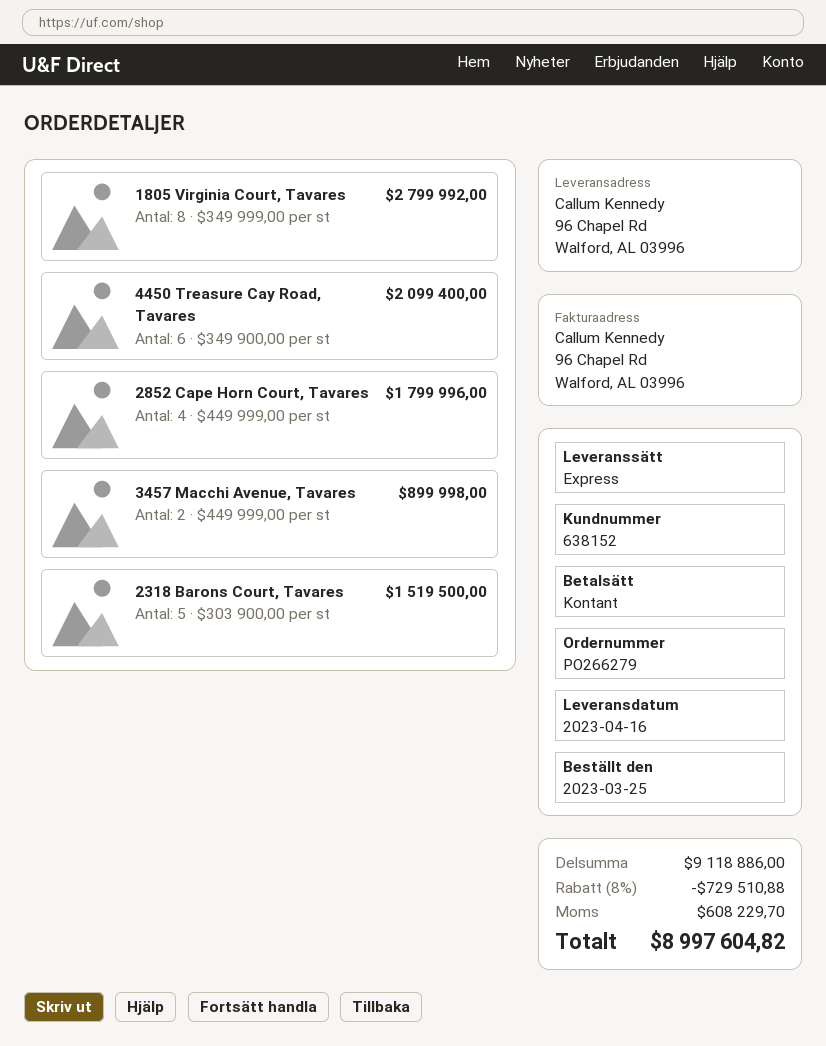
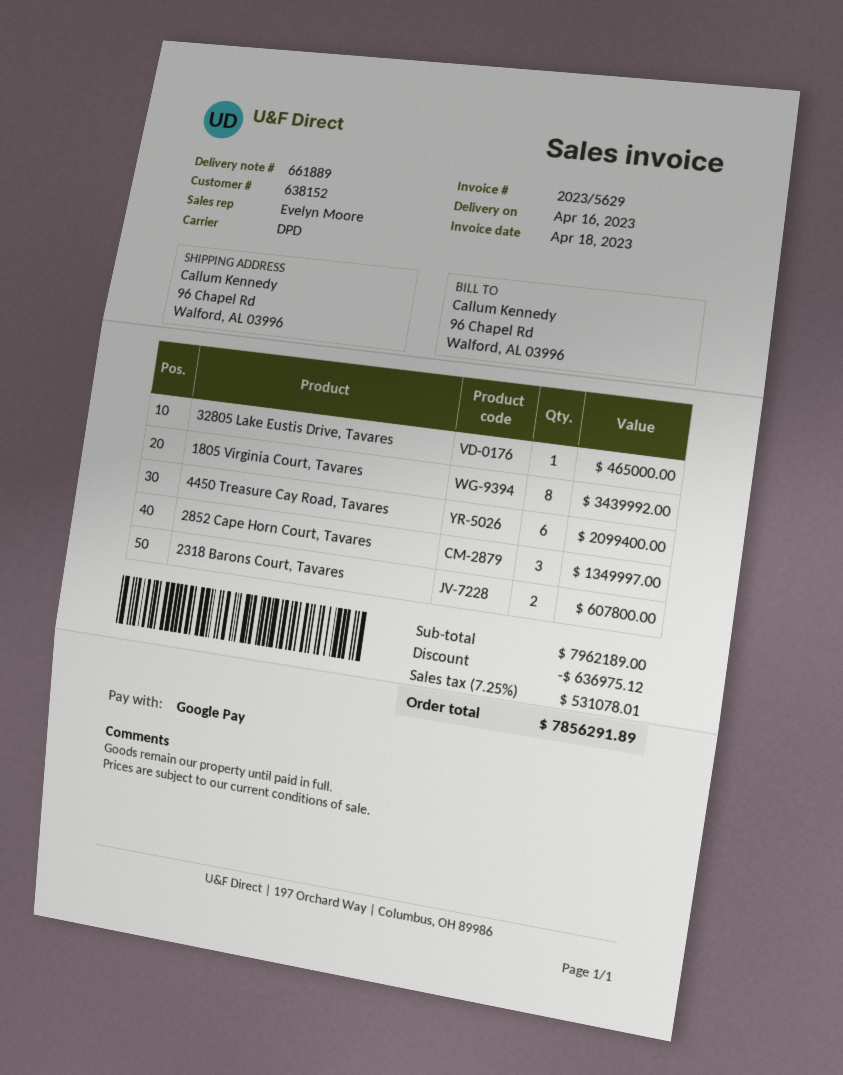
payment method: cash -> Google Pay
shipping method: express -> DPD
1805 Virginia Court, Tavares: 8 for 2799992.00 -> 8 for 3439992.00
2852 Cape Horn Court, Tavares: 4 for 1799996.00 -> 3 for 1349997.00
3457 Macchi Avenue, Tavares: 2 for 899998.00 -> none
2318 Barons Court, Tavares: 5 for 1519500.00 -> 2 for 607800.00
32805 Lake Eustis Drive, Tavares: none -> 1 for 465000.00
subtotal: 9118886.00 -> 7962189.00
discount: 729510.88 -> 636975.12
tax: 608229.70 -> 531078.01
total: 8997604.82 -> 7856291.89

